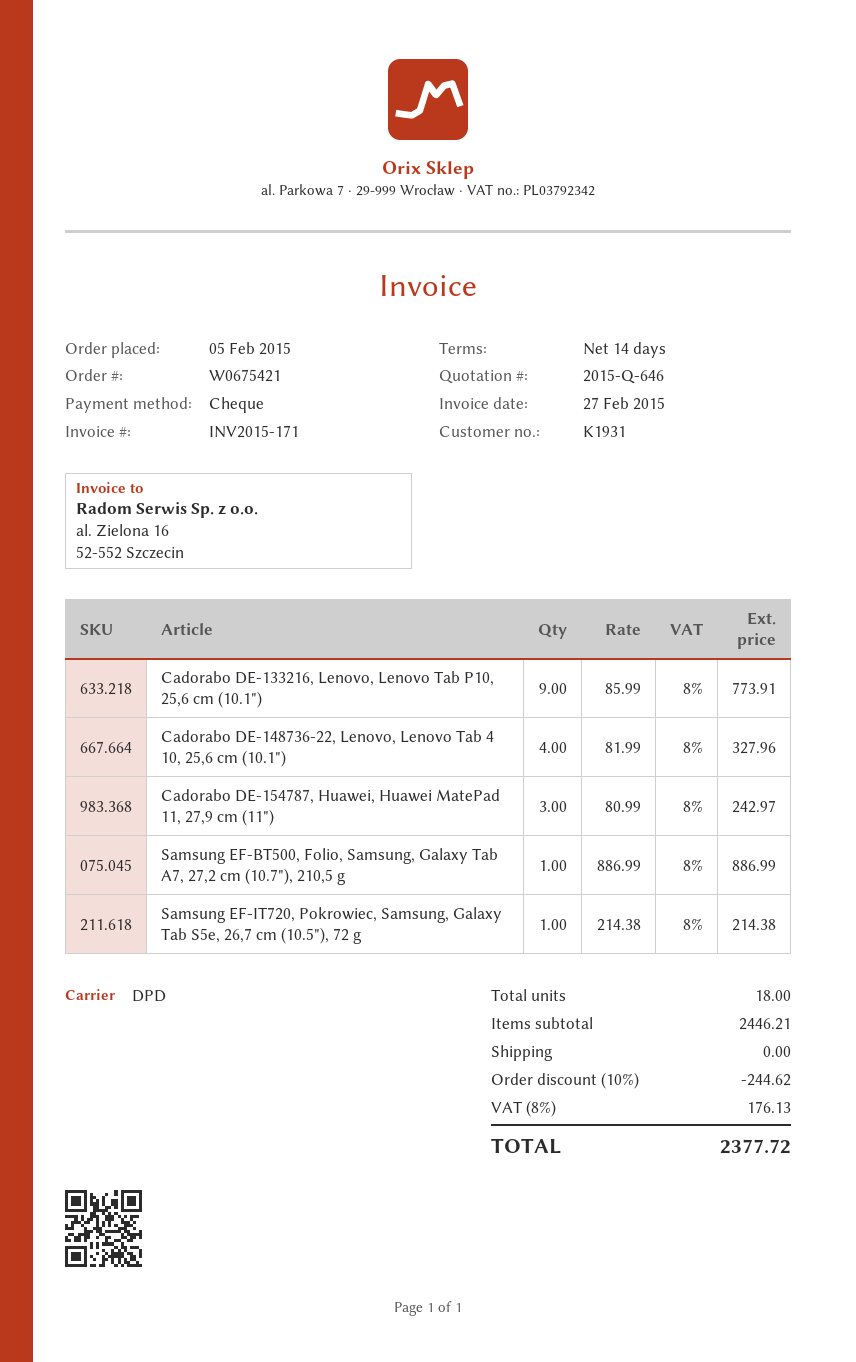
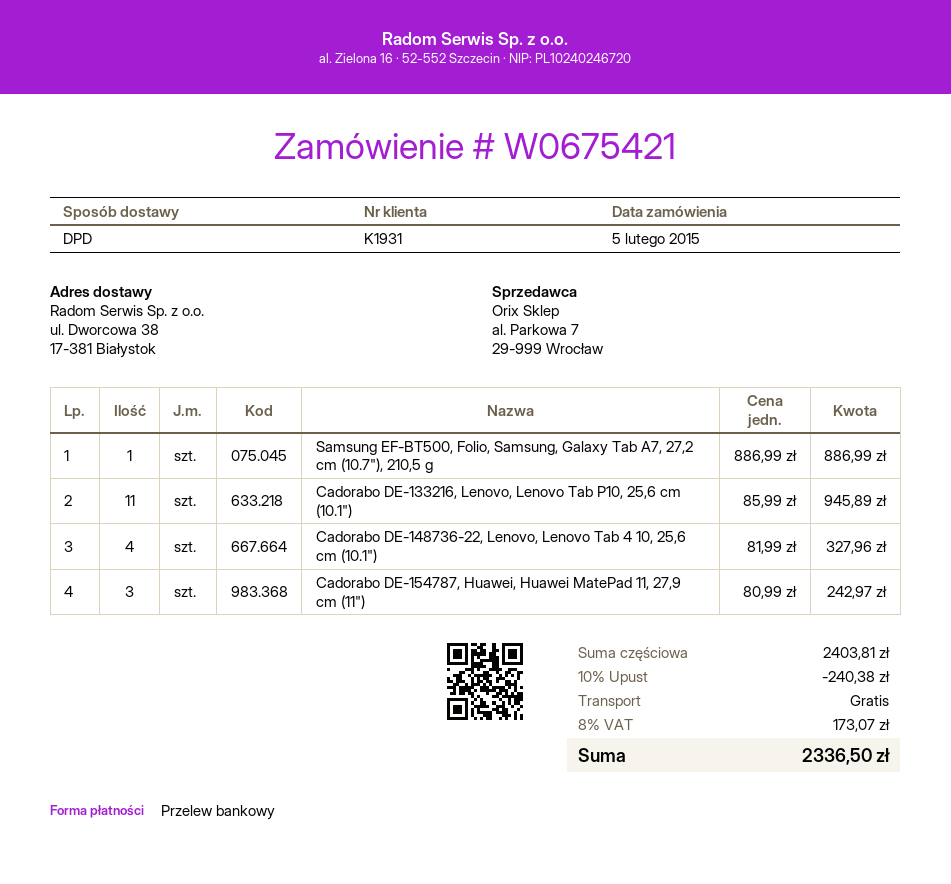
payment method: cheque -> bank transfer
Cadorabo DE-133216, Lenovo, Lenovo Tab P10, 25,6 cm (10.1"): 9 x 85.99 = 773.91 -> 11 x 85.99 = 945.89
Samsung EF-IT720, Pokrowiec, Samsung, Galaxy Tab S5e, 26,7 cm (10.5"), 72 g: 1 x 214.38 = 214.38 -> none
subtotal: 2446.21 -> 2403.81
discount: 10% = 244.62 -> 10% = 240.38
tax: 8% = 176.13 -> 8% = 173.07
total: 2377.72 -> 2336.50

